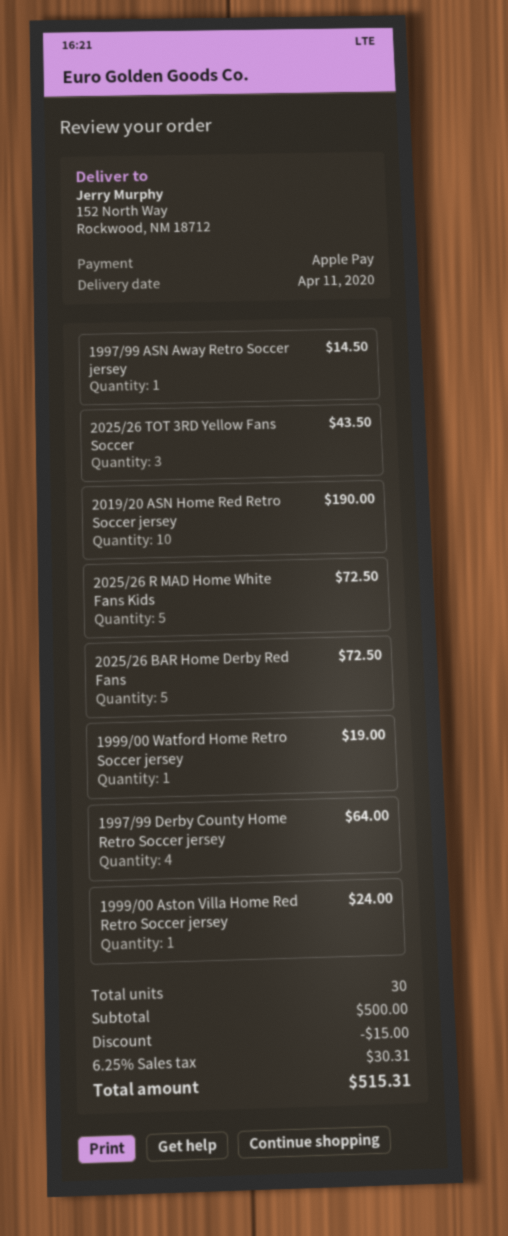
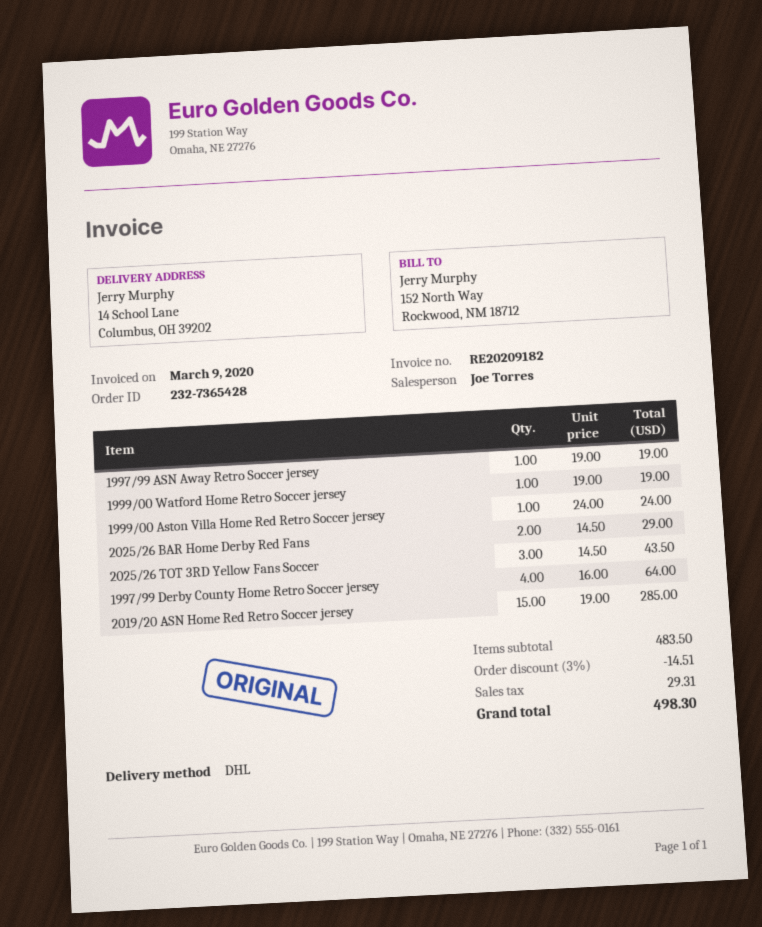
ship to: 152 North Way, Rockwood, NM 18712 -> 14 School Lane, Columbus, OH 39202
1997/99 ASN Away Retro Soccer jersey: 1 for 14.50 -> 1 for 19.00
2019/20 ASN Home Red Retro Soccer jersey: 10 for 190.00 -> 15 for 285.00
2025/26 R MAD Home White Fans Kids: 5 for 72.50 -> none
2025/26 BAR Home Derby Red Fans: 5 for 72.50 -> 2 for 29.00
subtotal: 500.00 -> 483.50
discount: 15.00 -> 14.51
tax: 30.31 -> 29.31
total: 515.31 -> 498.30

